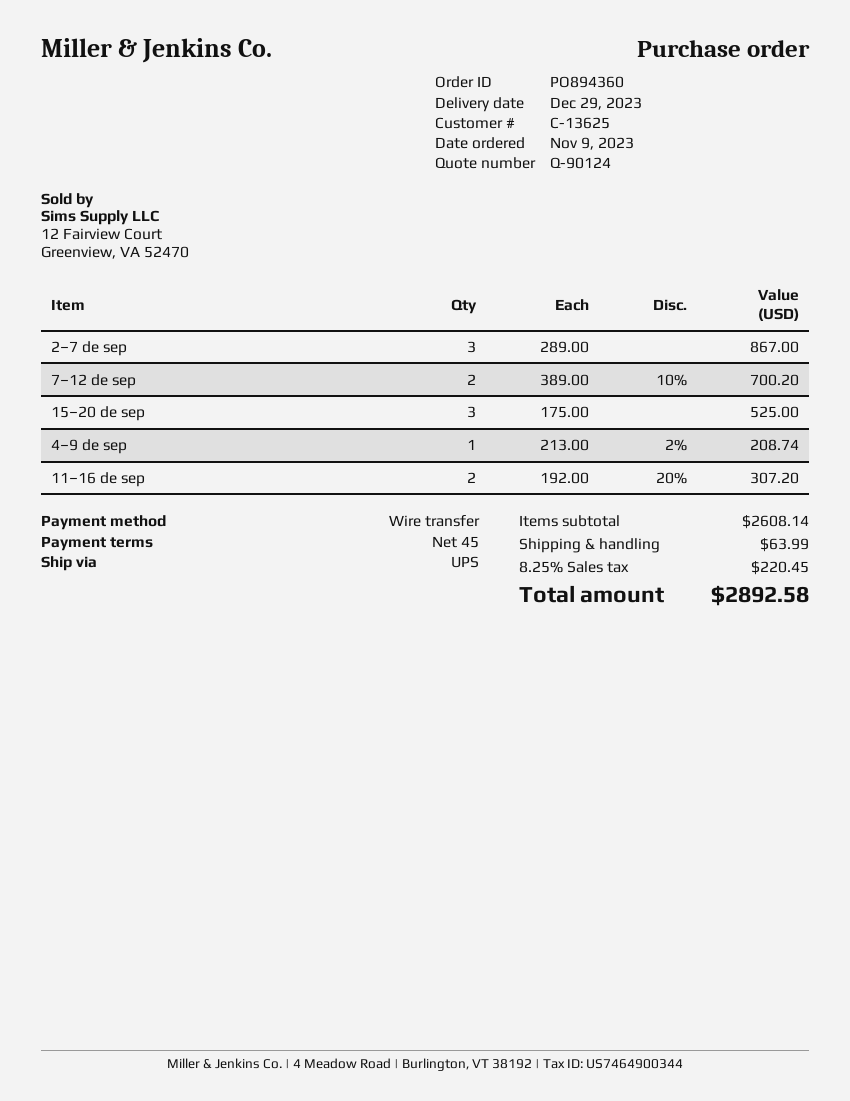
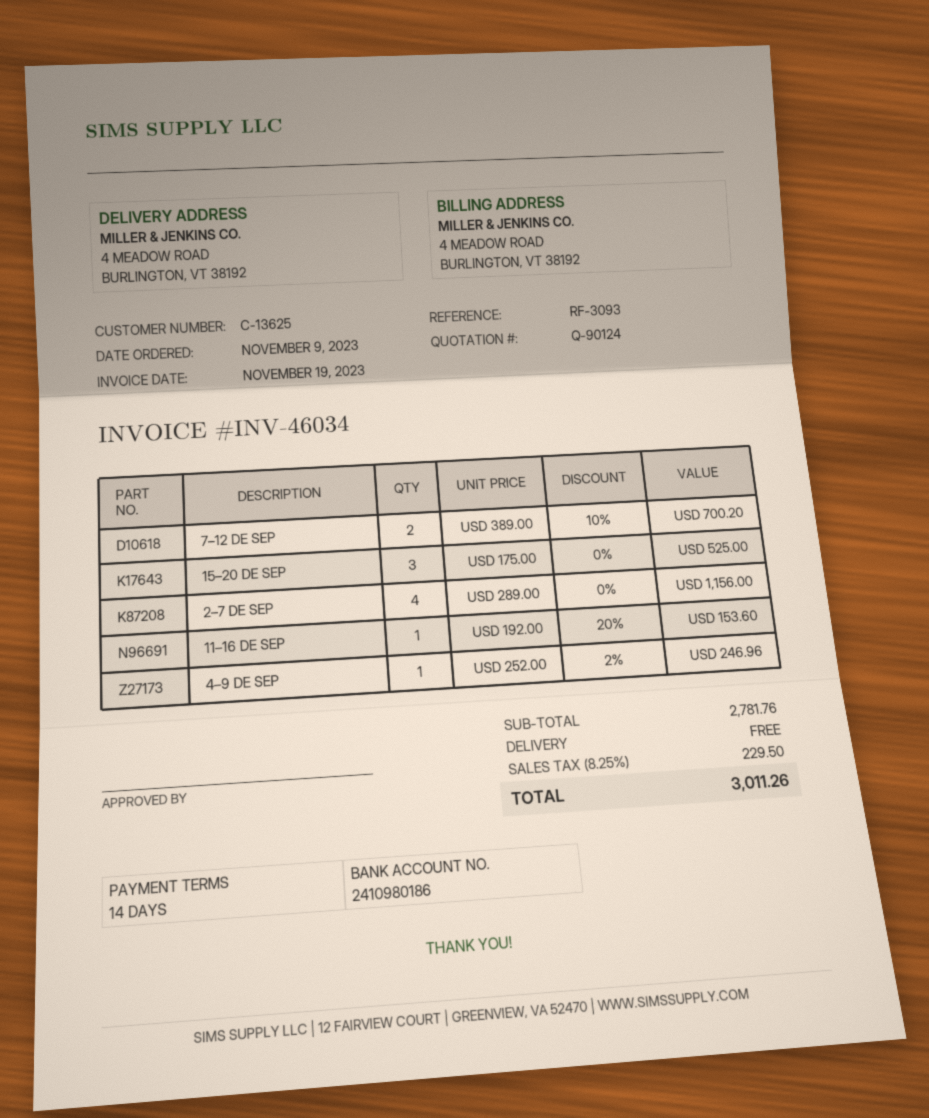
payment terms: 45 days -> 14 days
2–7 de sep: 3 x 289.00 = 867.00 -> 4 x 289.00 = 1156.00
4–9 de sep: 1 x 213.00 - 2% = 208.74 -> 1 x 252.00 - 2% = 246.96
11–16 de sep: 2 x 192.00 - 20% = 307.20 -> 1 x 192.00 - 20% = 153.60
subtotal: 2608.14 -> 2781.76
shipping: 63.99 -> 0.00
tax: 8.25% = 220.45 -> 8.25% = 229.50
total: 2892.58 -> 3011.26

